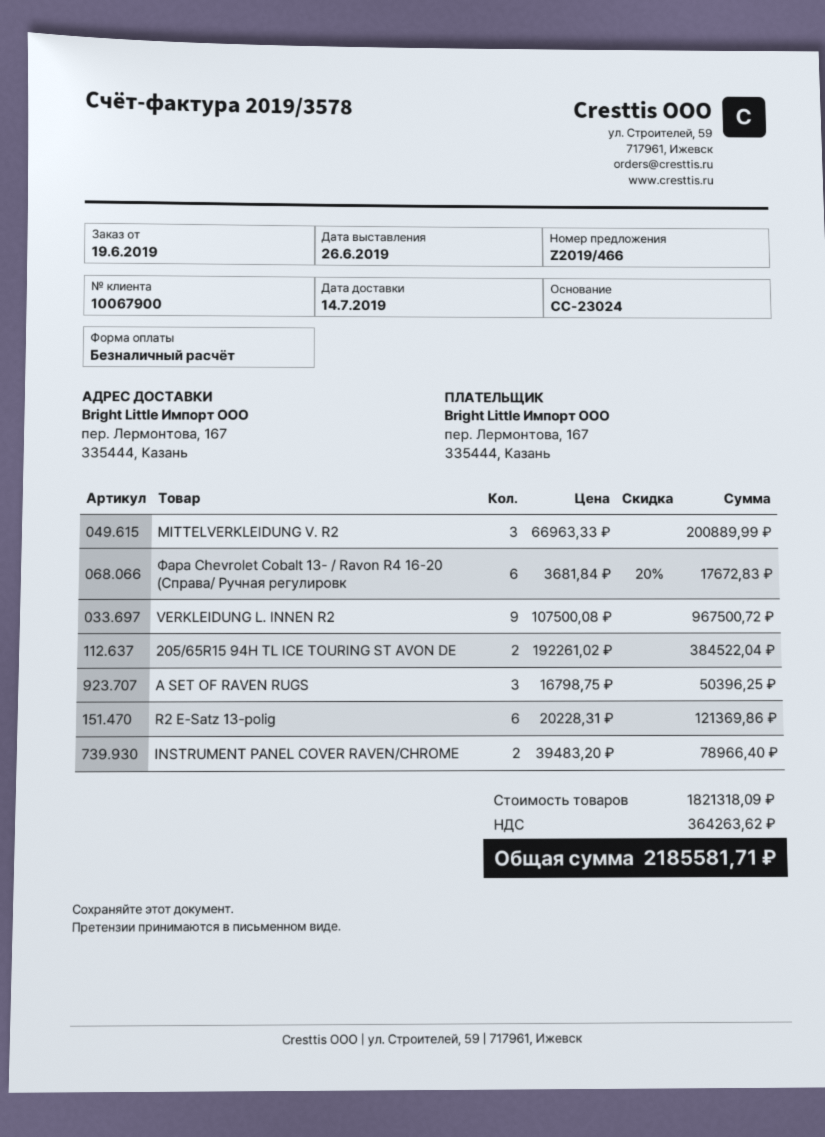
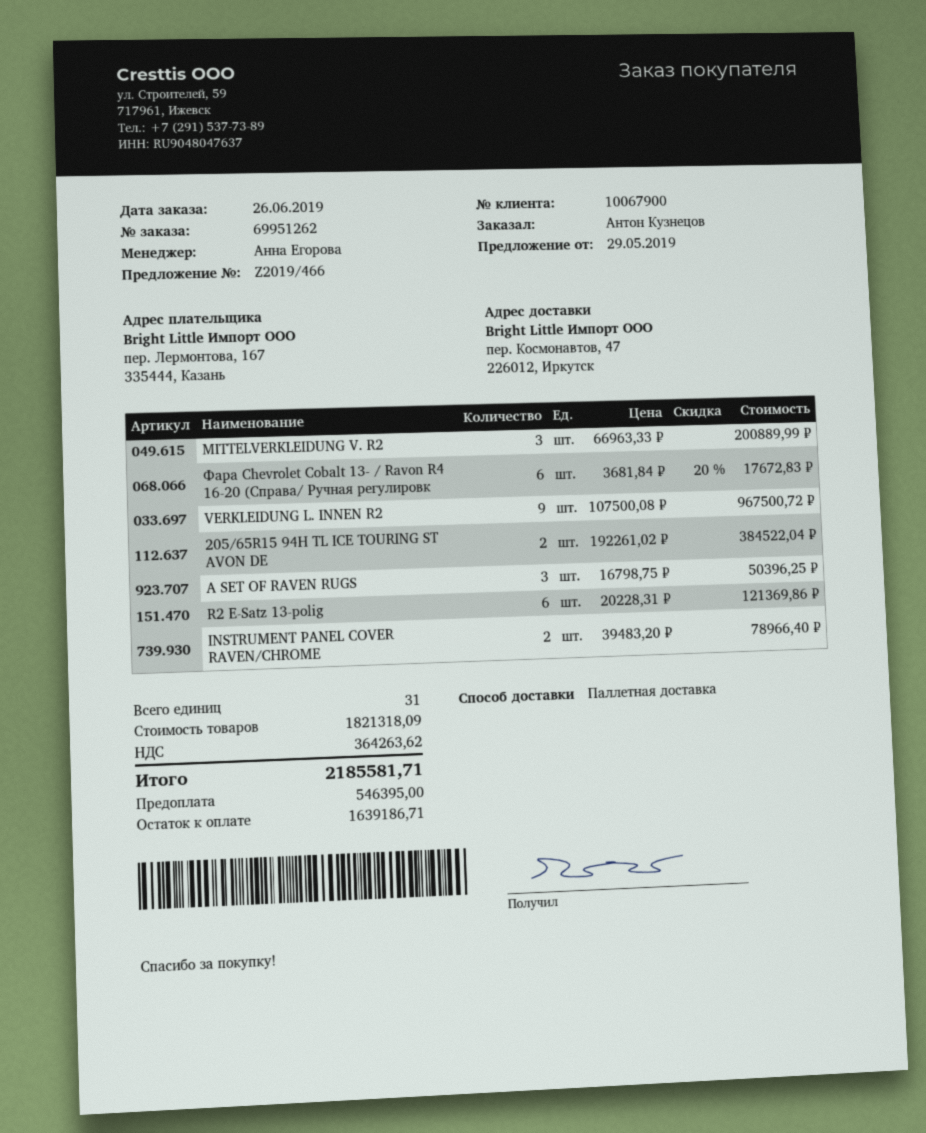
order date: 2019-06-19 -> 2019-06-26
ship to: пер. Лермонтова, 167, 335444, Казань -> пер. Космонавтов, 47, 226012, Иркутск

